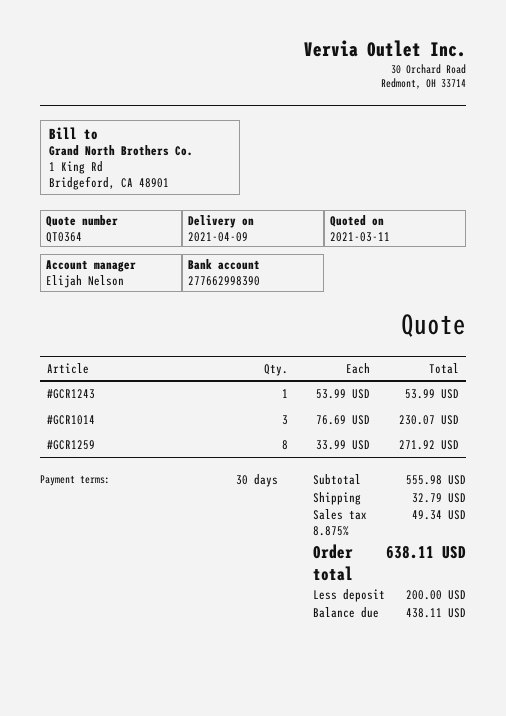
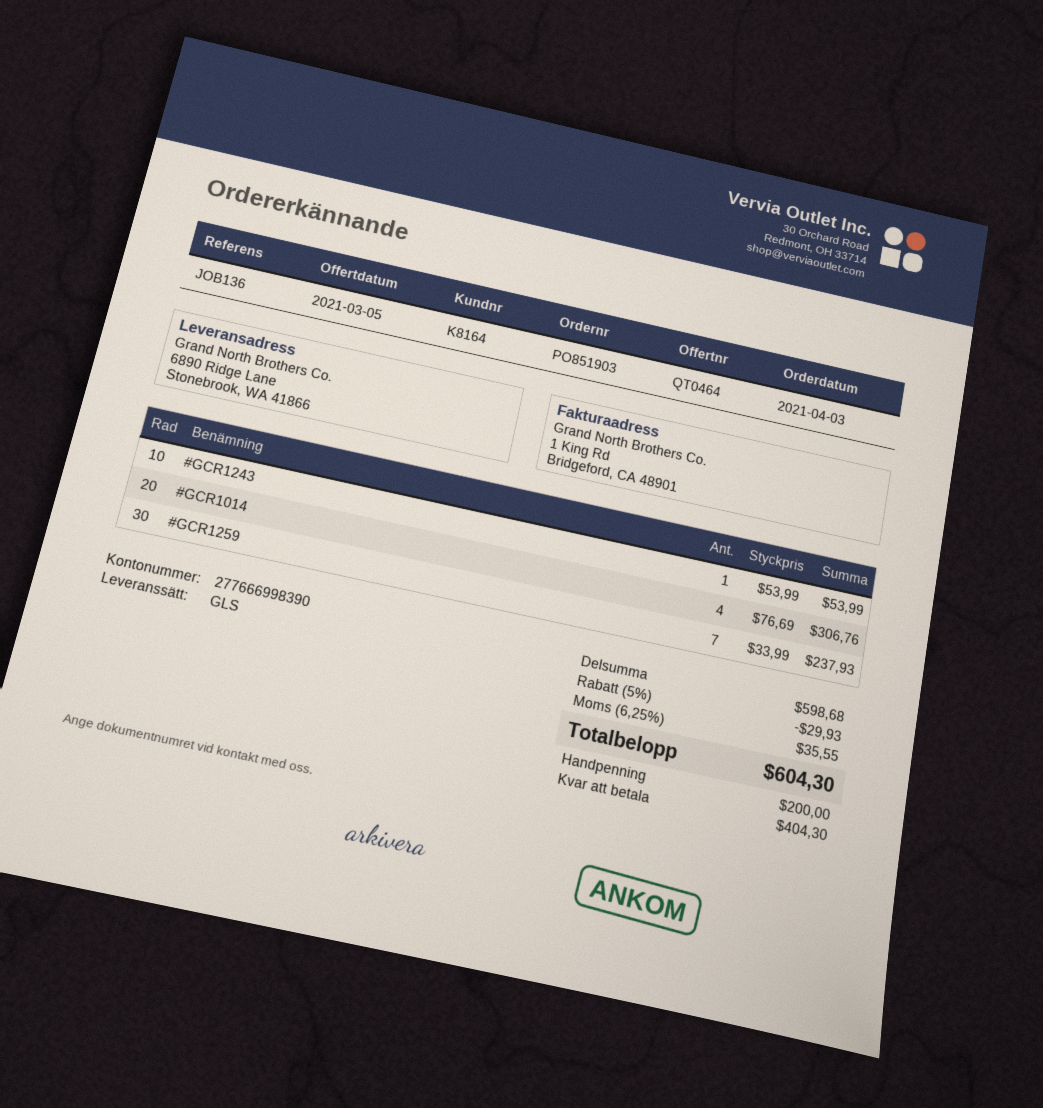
quote number: QT0364 -> QT0464
quote date: 2021-03-11 -> 2021-03-05
bank account: 277662998390 -> 277666998390
#GCR1014: 3 x 76.69 = 230.07 -> 4 x 76.69 = 306.76
#GCR1259: 8 x 33.99 = 271.92 -> 7 x 33.99 = 237.93
subtotal: 555.98 -> 598.68
discount: none -> 5% = 29.93
shipping: 32.79 -> none
tax: 8.875% = 49.34 -> 6.25% = 35.55
total: 638.11 -> 604.30
balance: 438.11 -> 404.30

